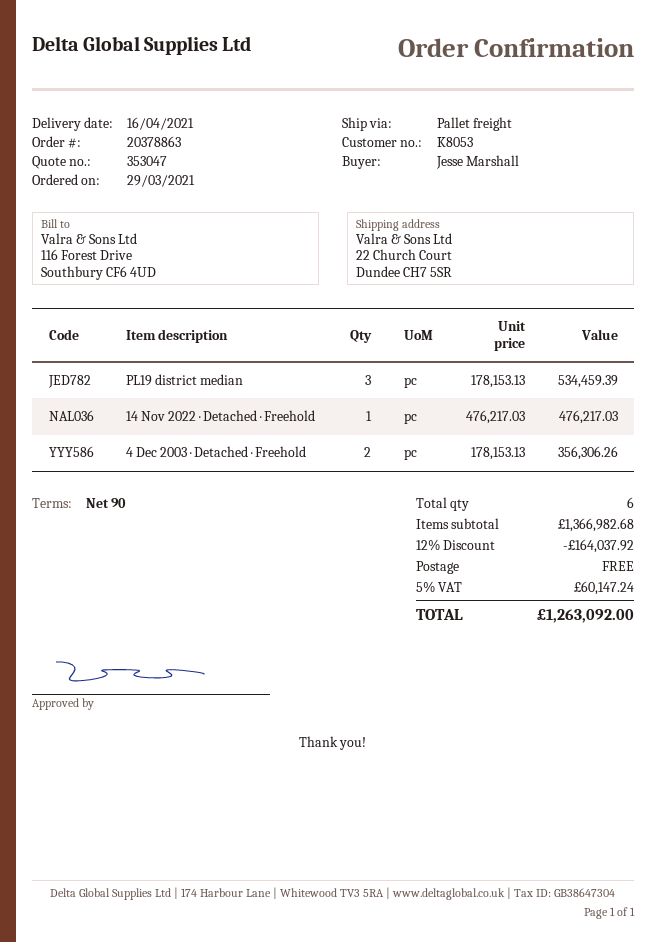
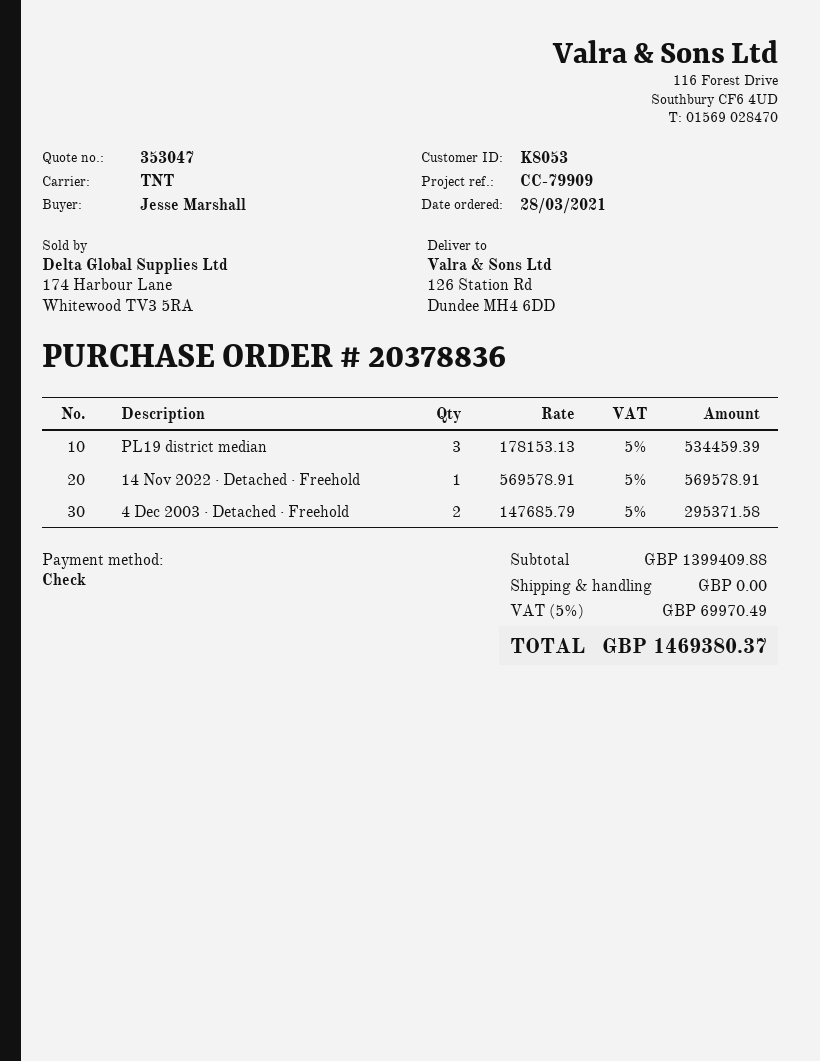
order number: 20378863 -> 20378836
order date: 2021-03-29 -> 2021-03-28
shipping method: pallet freight -> TNT
ship to: 22 Church Court, Dundee CH7 5SR -> 126 Station Rd, Dundee MH4 6DD
14 Nov 2022 · Detached · Freehold: 1 x 476217.03 = 476217.03 -> 1 x 569578.91 = 569578.91
4 Dec 2003 · Detached · Freehold: 2 x 178153.13 = 356306.26 -> 2 x 147685.79 = 295371.58
subtotal: 1366982.68 -> 1399409.88
discount: 12% = 164037.92 -> none
tax: 5% = 60147.24 -> 5% = 69970.49
total: 1263092.00 -> 1469380.37

